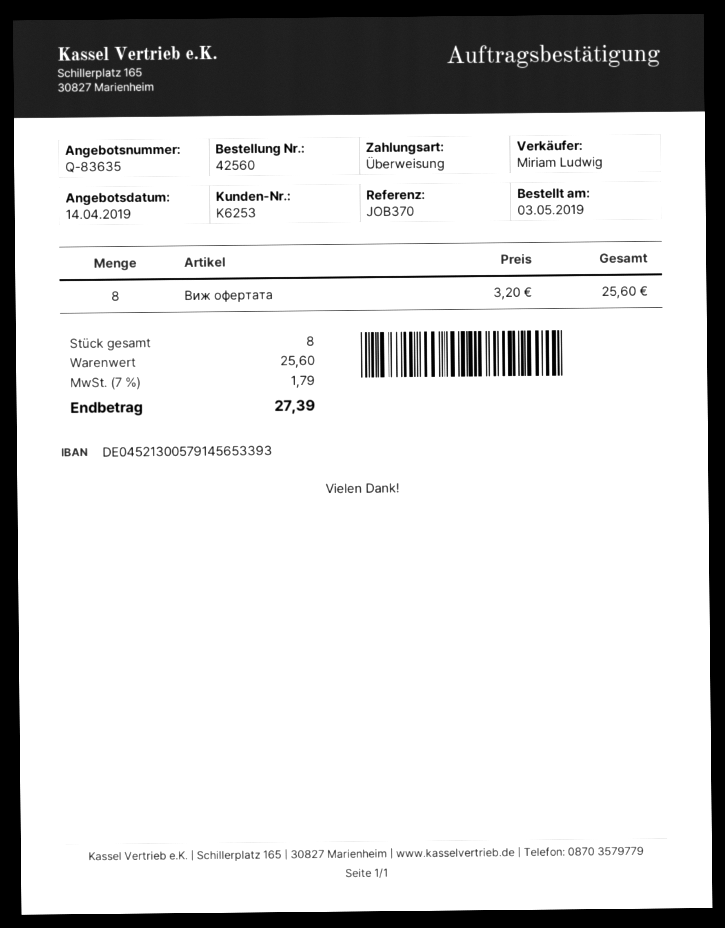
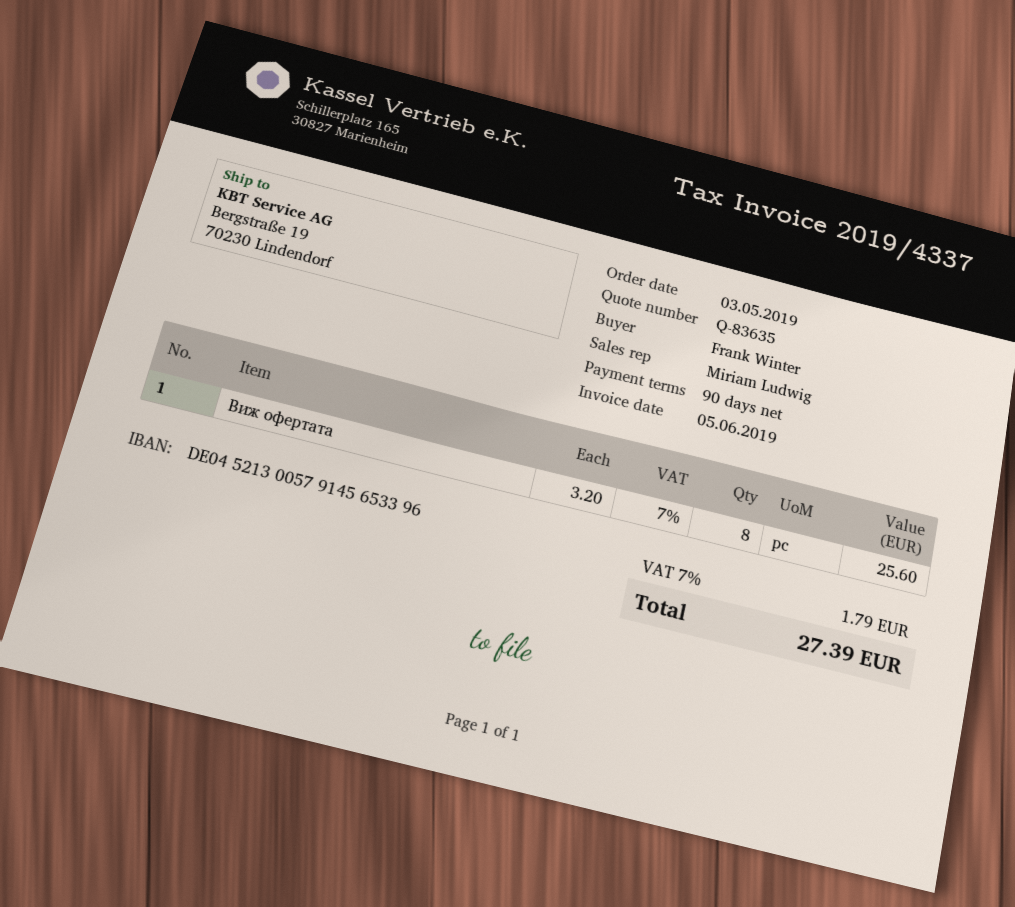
bank account: DE04521300579145653393 -> DE04521300579145653396

